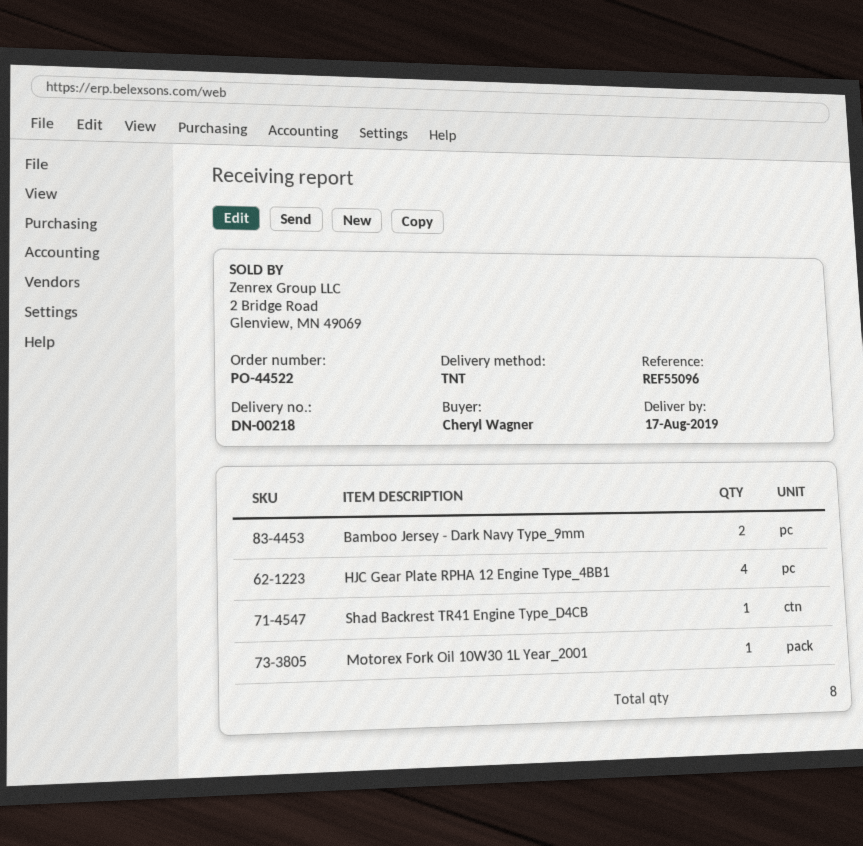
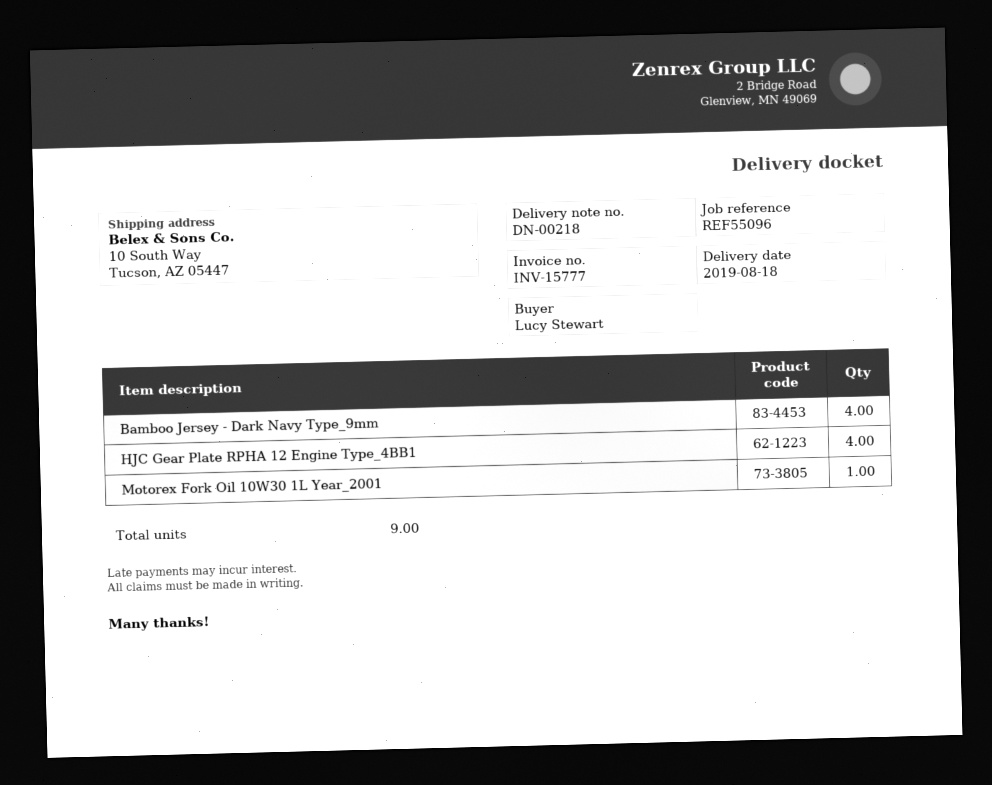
delivery date: 2019-08-17 -> 2019-08-18
ordered by: Cheryl Wagner -> Lucy Stewart
Bamboo Jersey - Dark Navy Type_9mm: 2 -> 4
Shad Backrest TR41 Engine Type_D4CB: 1 -> none
total quantity: 8 -> 9

